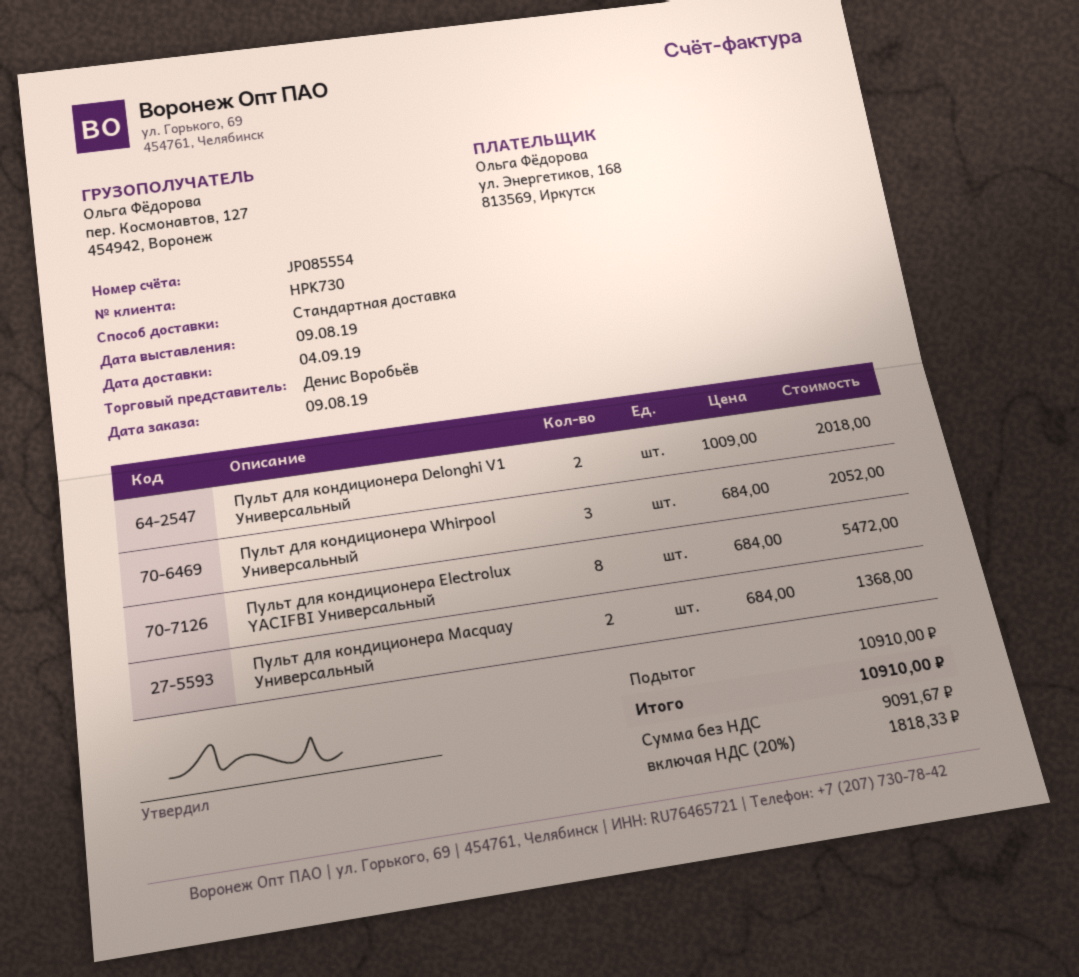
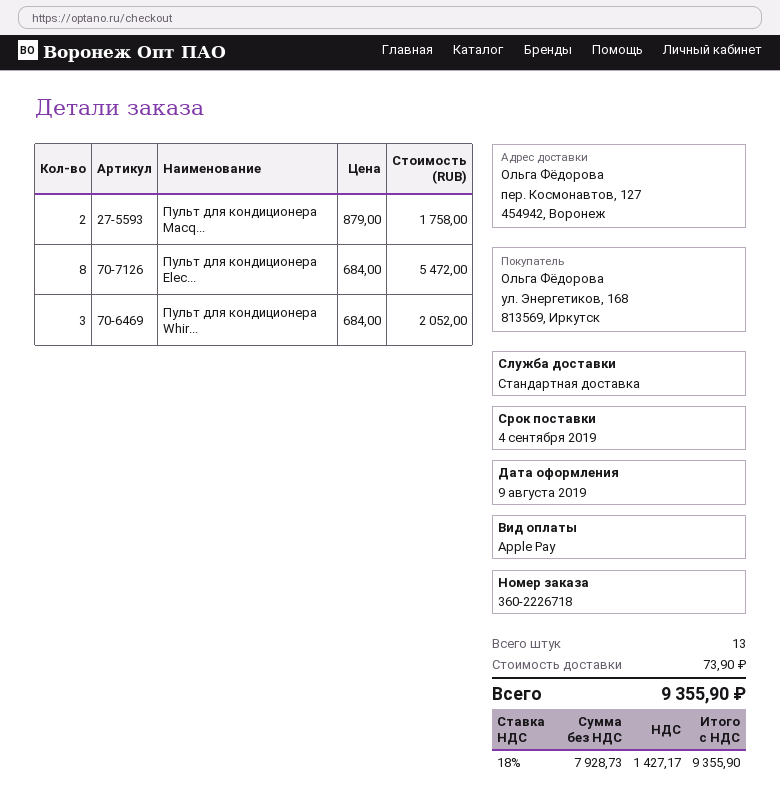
Пульт для кондиционера Delonghi V1 Универсальный: 2 x 1009.00 = 2018.00 -> none
Пульт для кондиционера Macquay Универсальный: 2 x 684.00 = 1368.00 -> 2 x 879.00 = 1758.00
shipping: none -> 73.90
net: 9091.67 -> 7928.73
tax: 20% = 1818.33 -> 18% = 1427.17
total: 10910.00 -> 9355.90

